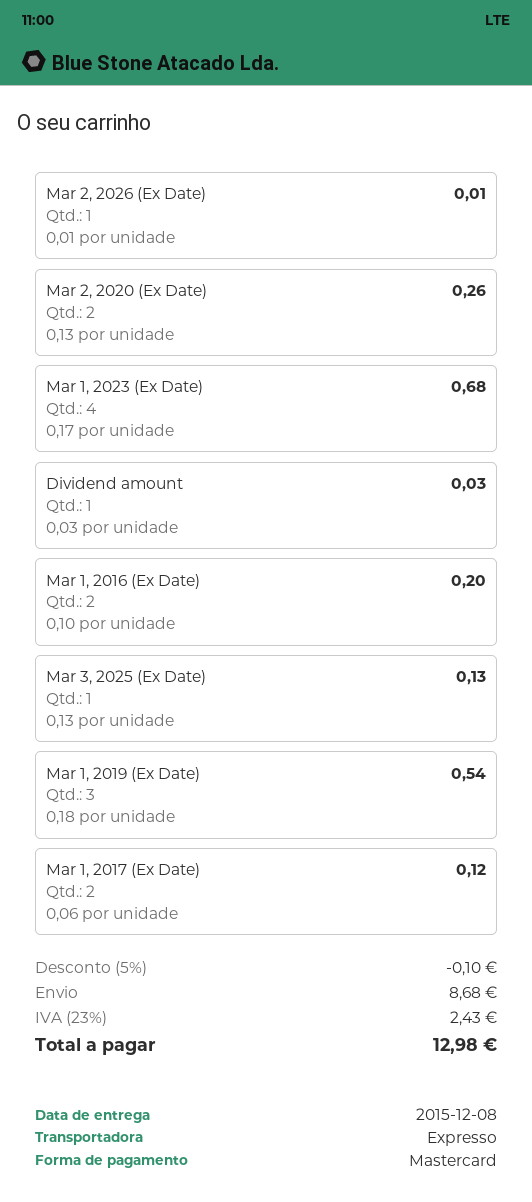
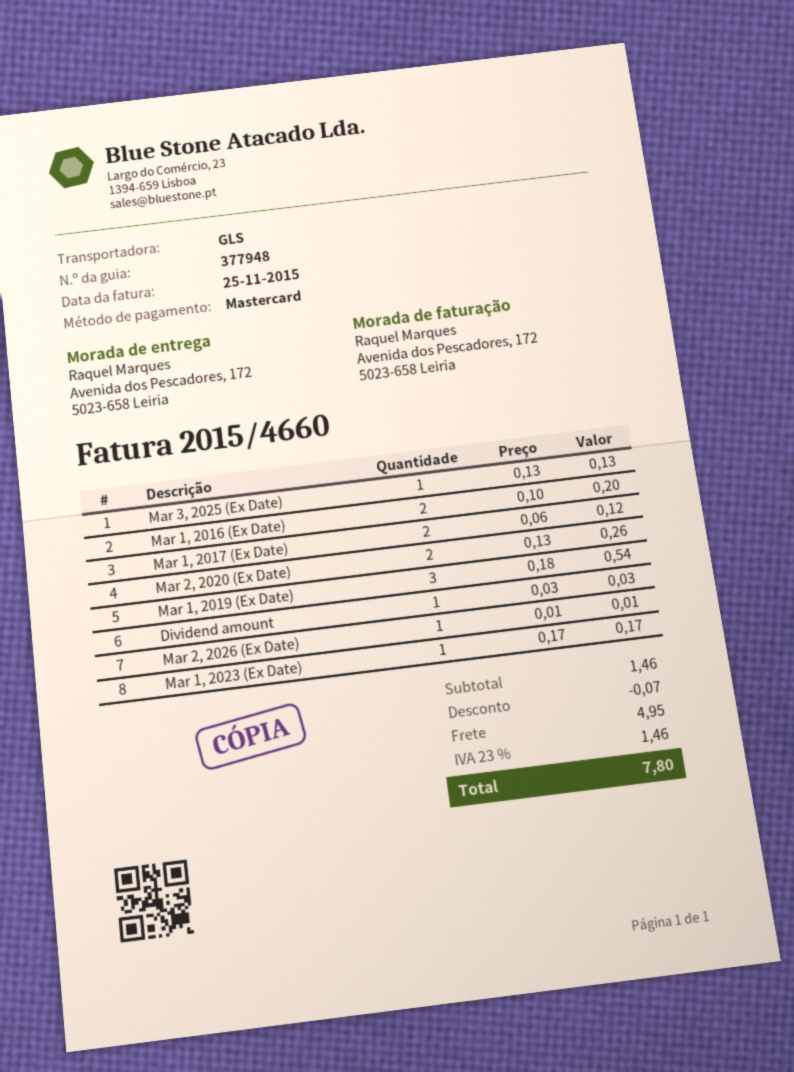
shipping method: express -> GLS
Mar 1, 2023 (Ex Date): 4 x 0.17 = 0.68 -> 1 x 0.17 = 0.17
discount: 0.10 -> 0.07
shipping: 8.68 -> 4.95
tax: 23% = 2.43 -> 23% = 1.46
total: 12.98 -> 7.80

